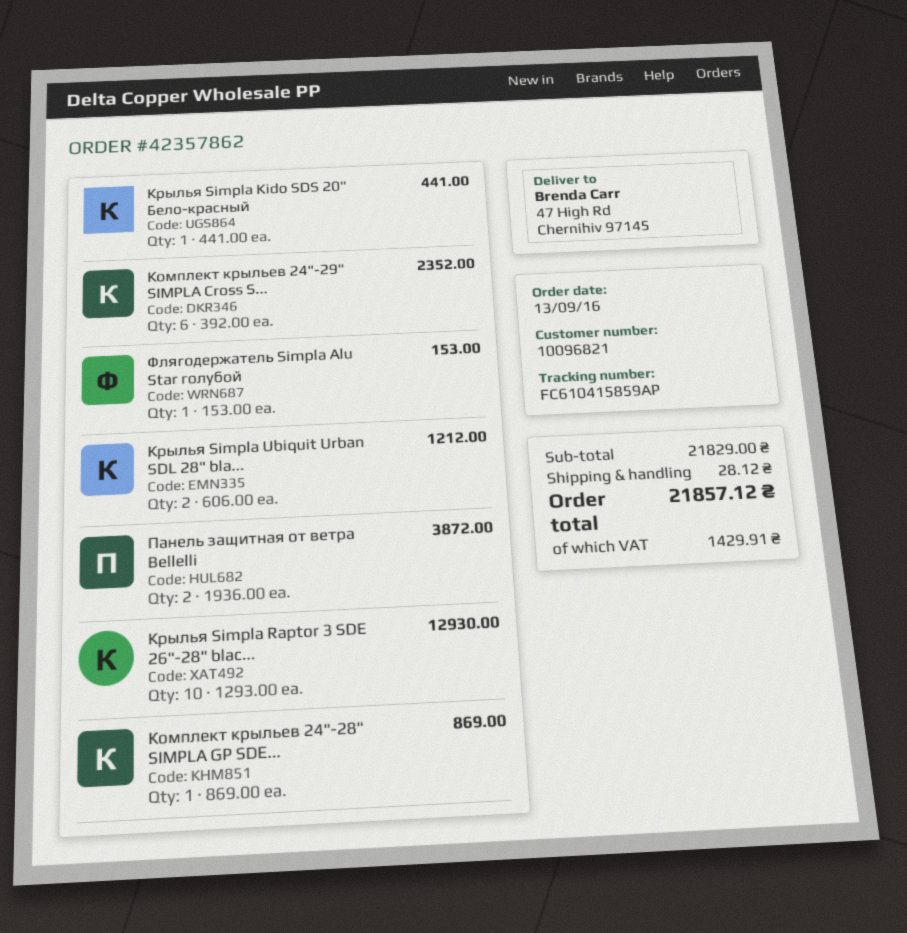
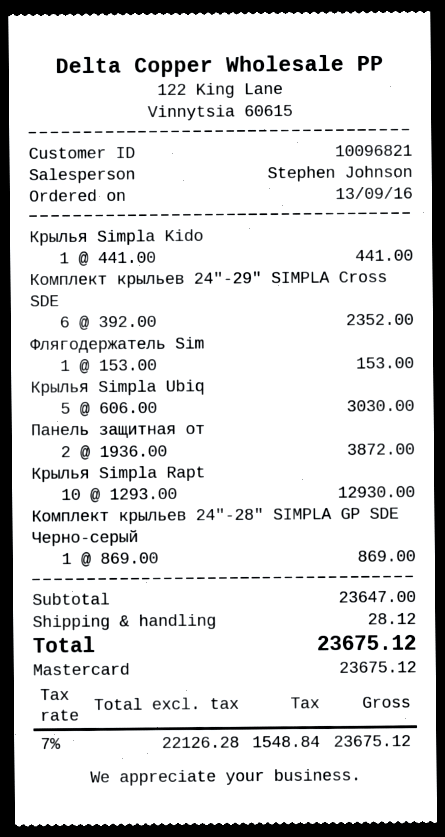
Крылья Simpla Ubiquit Urban SDL 28" bla...: 2 x 606.00 = 1212.00 -> 5 x 606.00 = 3030.00
subtotal: 21829.00 -> 23647.00
tax: 1429.91 -> 1548.84
total: 21857.12 -> 23675.12

